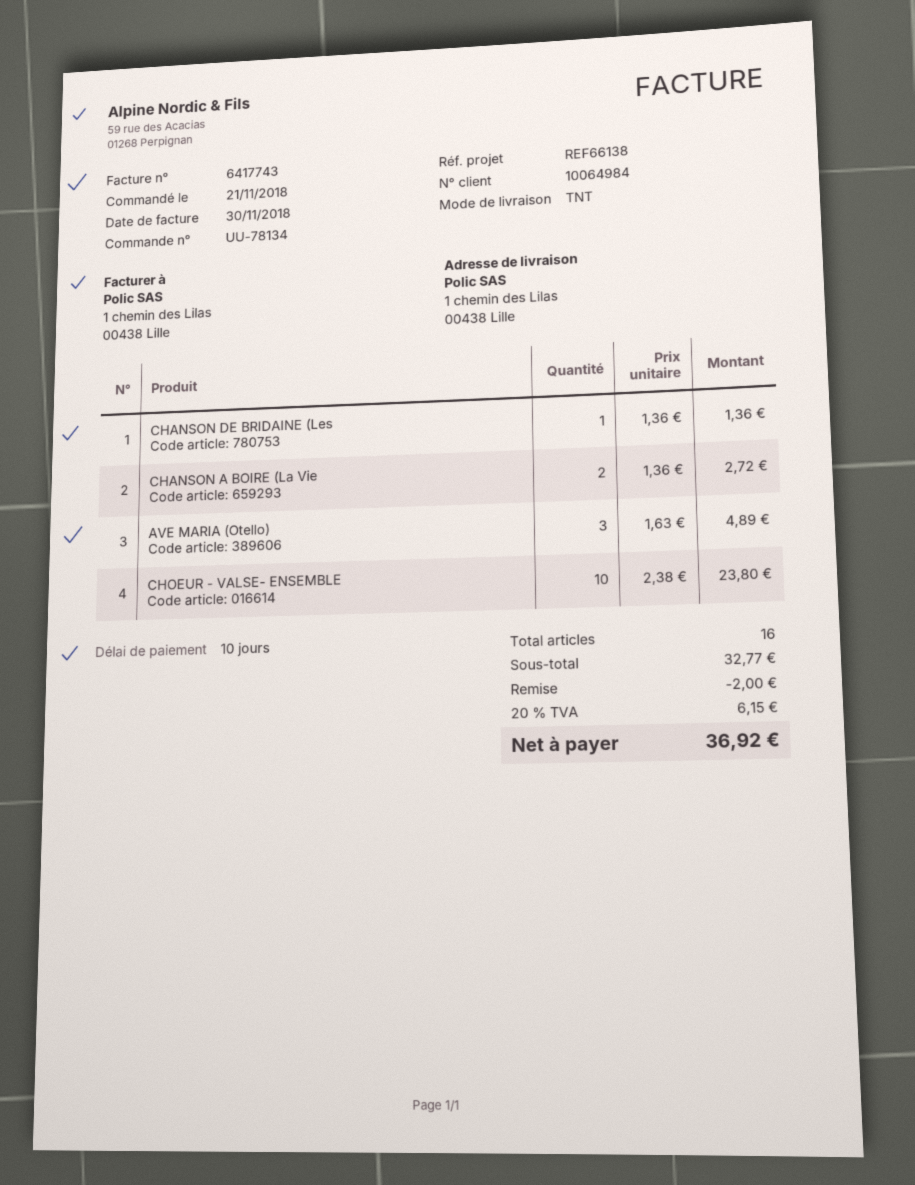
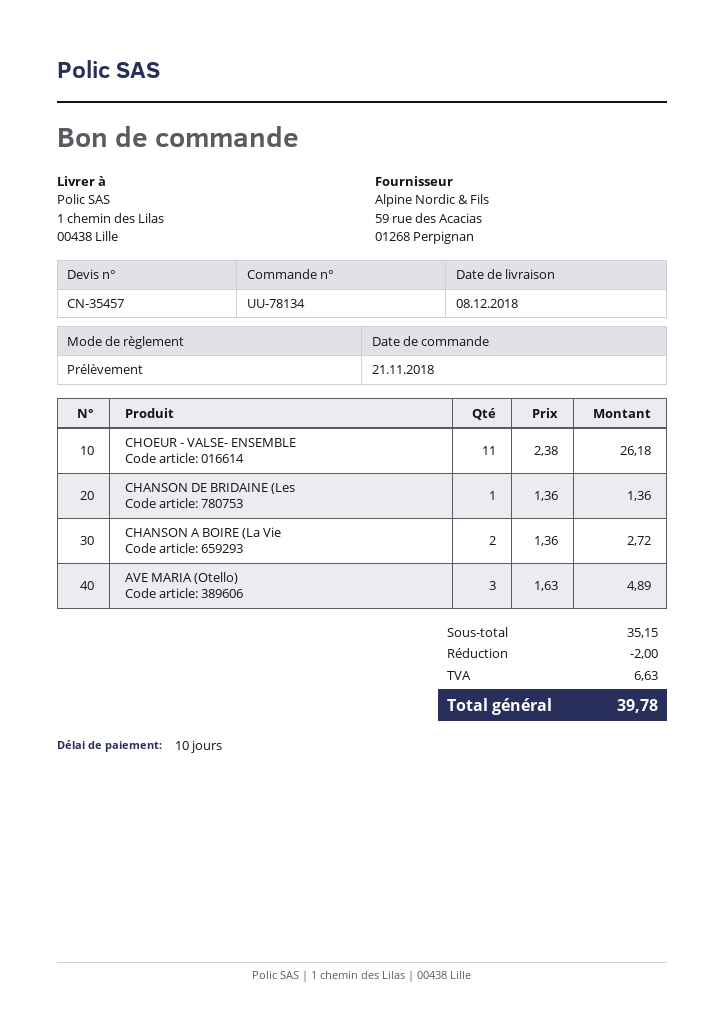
CHOEUR - VALSE- ENSEMBLE: 10 x 2.38 = 23.80 -> 11 x 2.38 = 26.18
subtotal: 32.77 -> 35.15
tax: 6.15 -> 6.63
total: 36.92 -> 39.78

